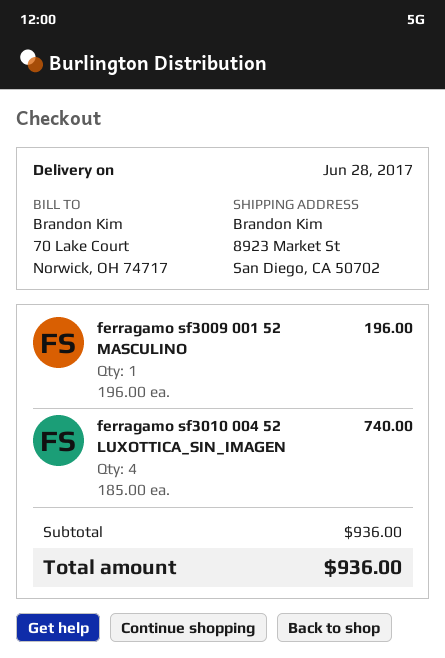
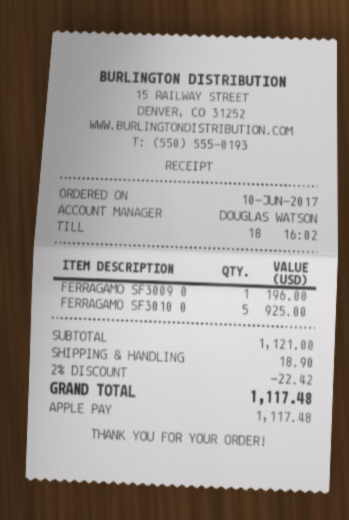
ferragamo sf3010 004 52 LUXOTTICA_SIN_IMAGEN: 4 for 740.00 -> 5 for 925.00
subtotal: 936.00 -> 1121.00
discount: none -> 2% = 22.42
shipping: none -> 18.90
total: 936.00 -> 1117.48

